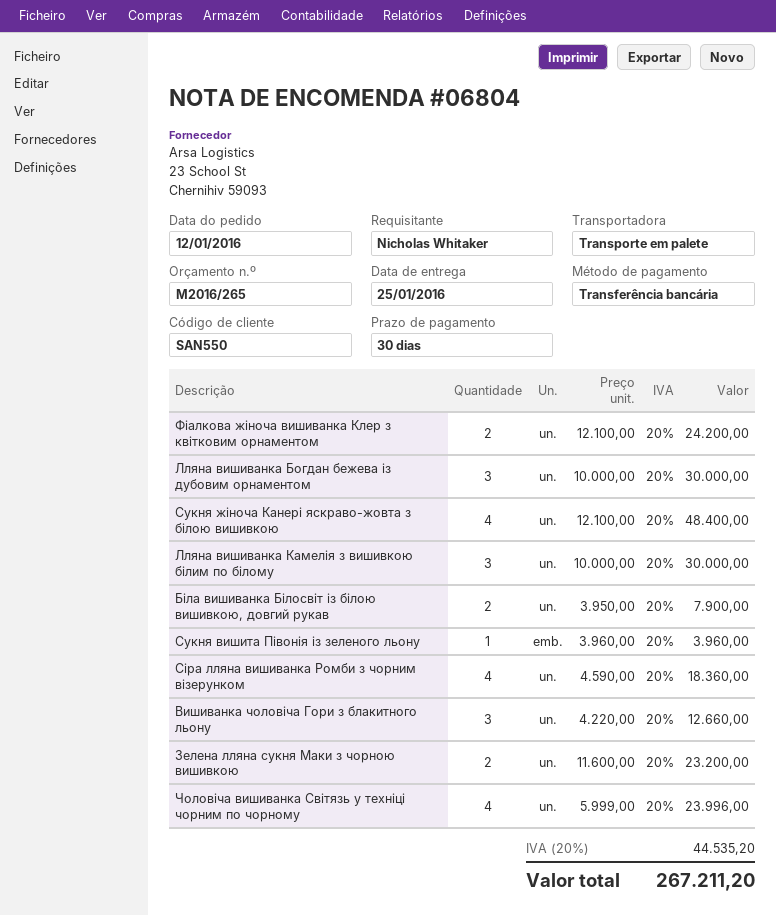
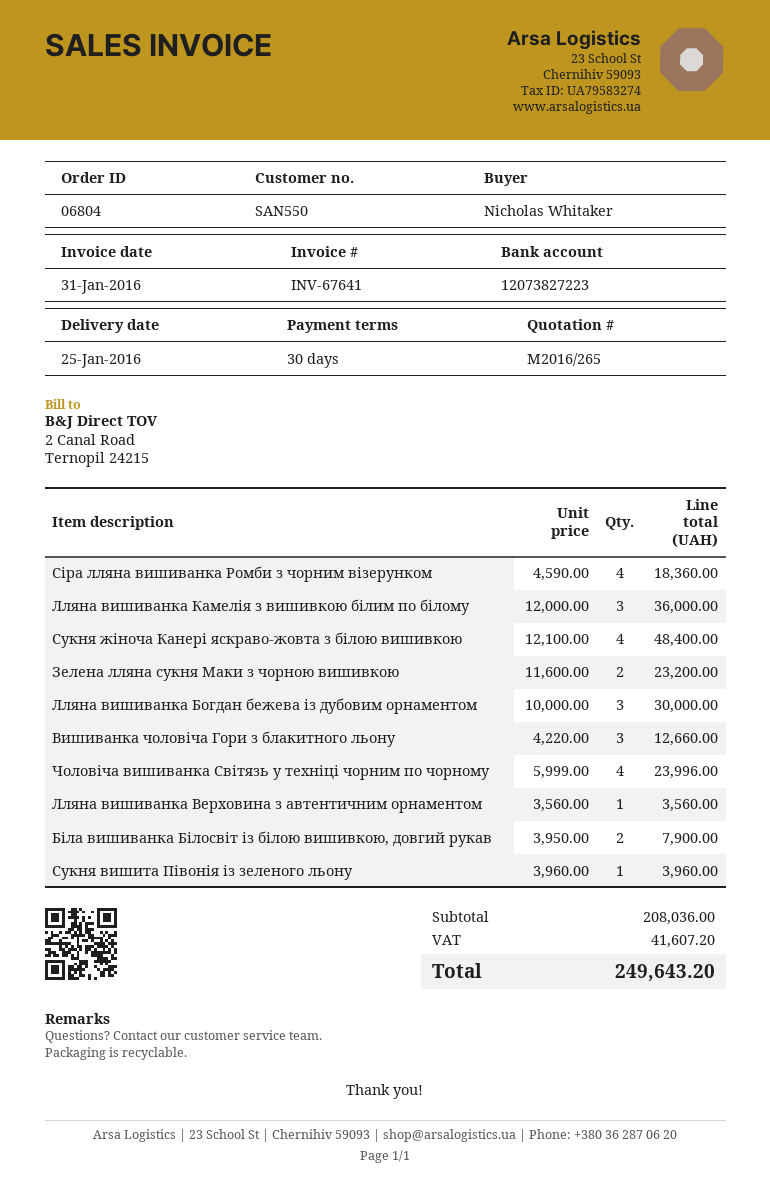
Фіалкова жіноча вишиванка Клер з квітковим орнаментом: 2 x 12100.00 = 24200.00 -> none
Лляна вишиванка Камелія з вишивкою білим по білому: 3 x 10000.00 = 30000.00 -> 3 x 12000.00 = 36000.00
Лляна вишиванка Верховина з автентичним орнаментом: none -> 1 x 3560.00 = 3560.00
tax: 44535.20 -> 41607.20
total: 267211.20 -> 249643.20

